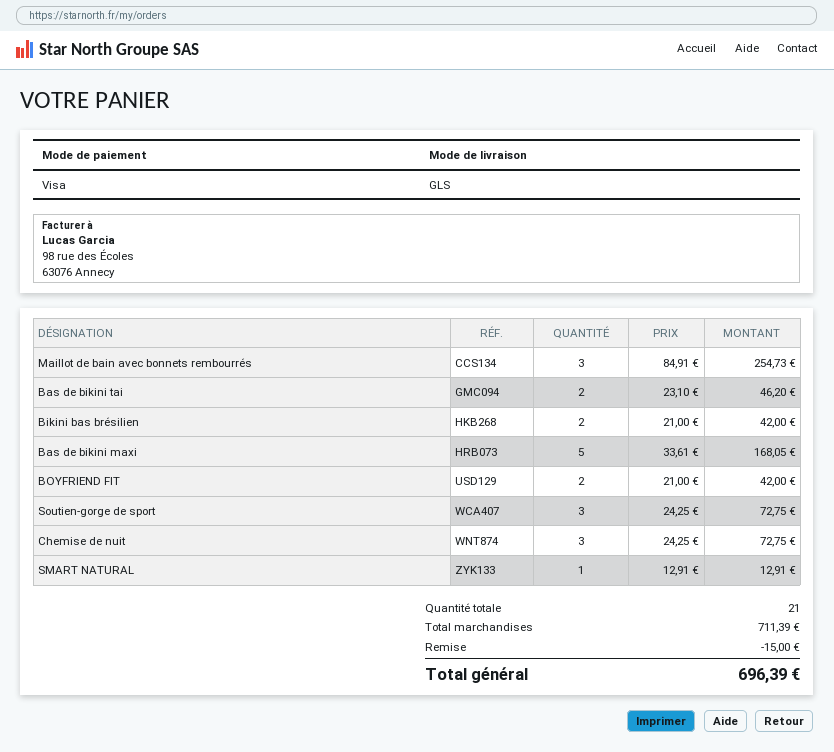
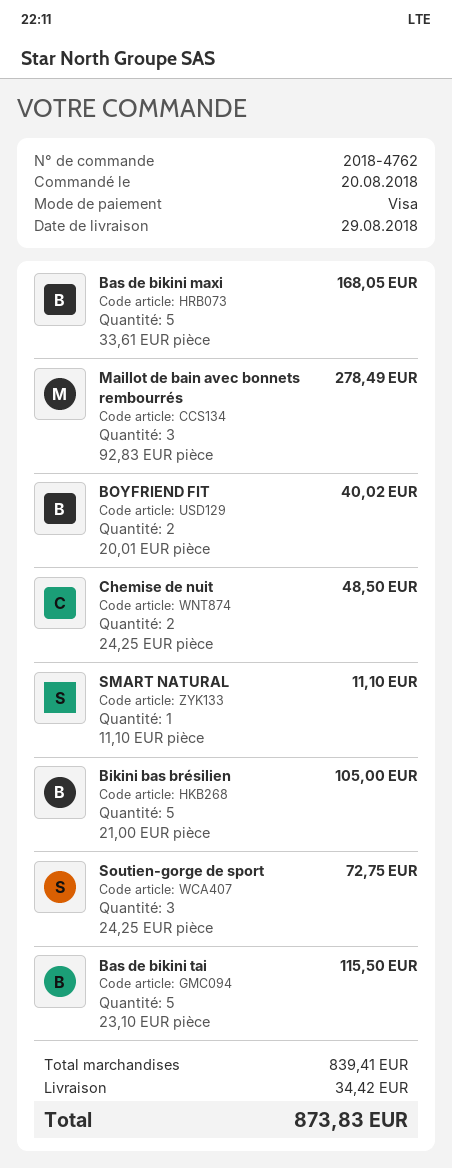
Maillot de bain avec bonnets rembourrés: 3 x 84.91 = 254.73 -> 3 x 92.83 = 278.49
Bas de bikini tai: 2 x 23.10 = 46.20 -> 5 x 23.10 = 115.50
Bikini bas brésilien: 2 x 21.00 = 42.00 -> 5 x 21.00 = 105.00
BOYFRIEND FIT: 2 x 21.00 = 42.00 -> 2 x 20.01 = 40.02
Chemise de nuit: 3 x 24.25 = 72.75 -> 2 x 24.25 = 48.50
SMART NATURAL: 1 x 12.91 = 12.91 -> 1 x 11.10 = 11.10
subtotal: 711.39 -> 839.41
discount: 15.00 -> none
shipping: none -> 34.42
total: 696.39 -> 873.83

